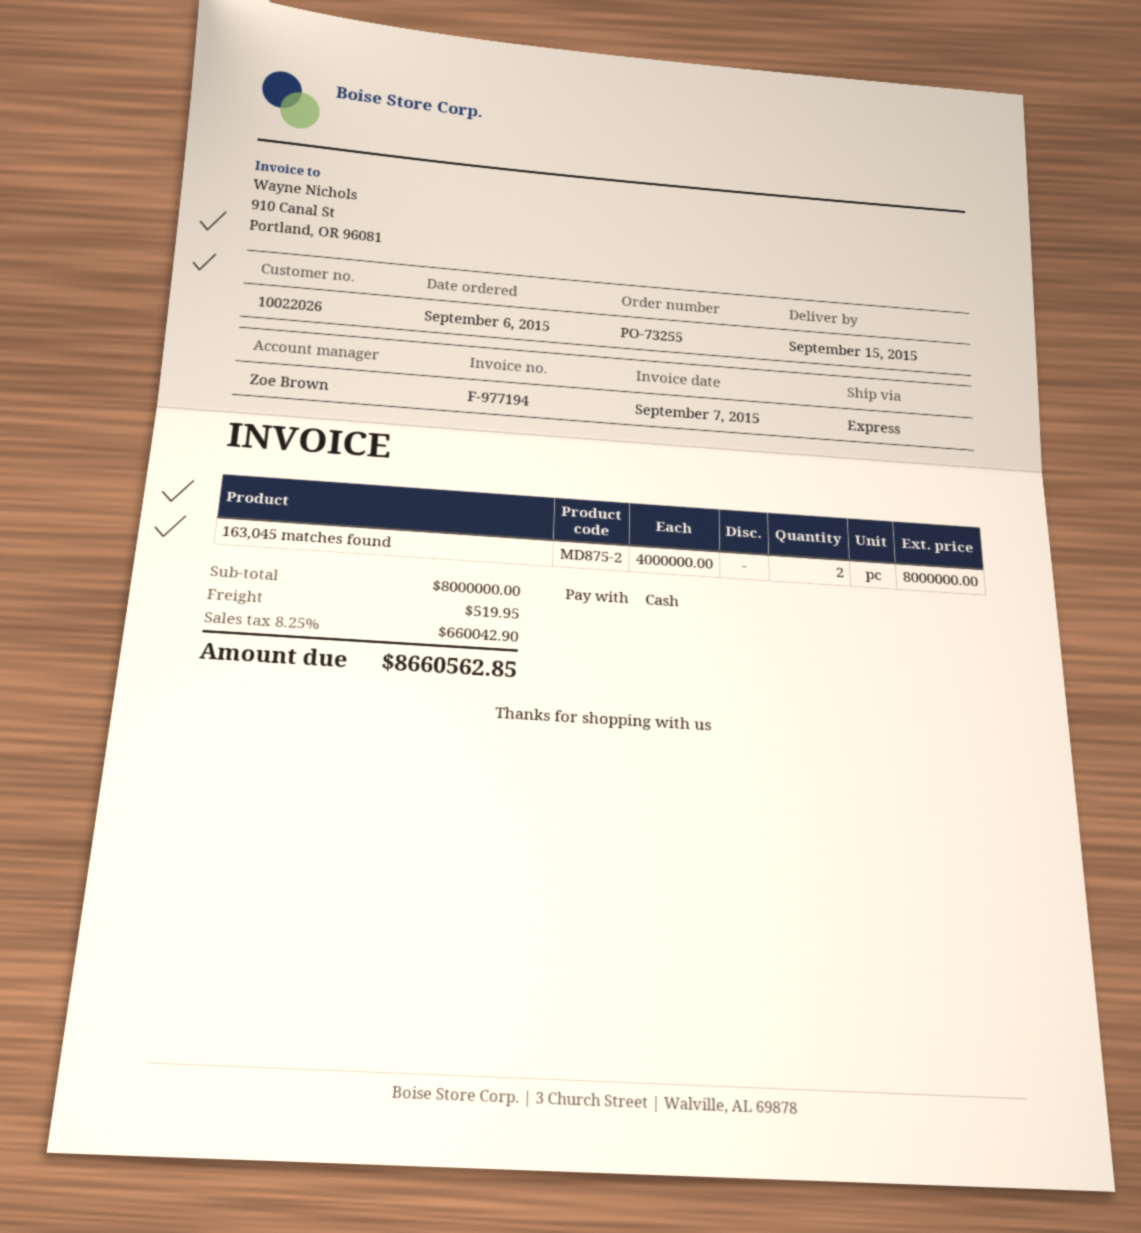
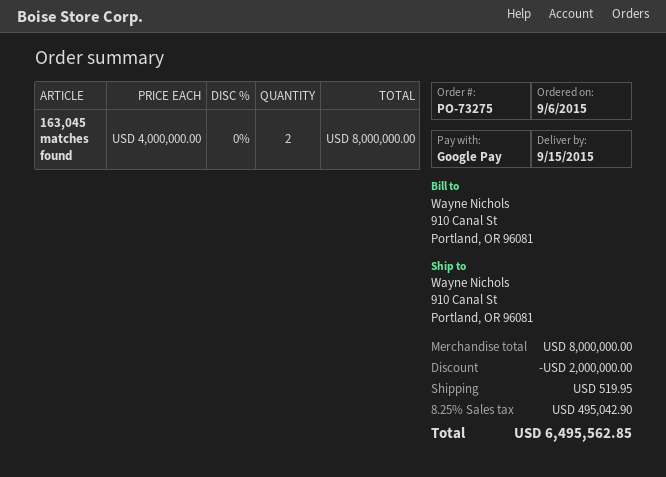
order number: PO-73255 -> PO-73275
payment method: cash -> Google Pay
discount: none -> 2000000.00
tax: 8.25% = 660042.90 -> 8.25% = 495042.90
total: 8660562.85 -> 6495562.85

